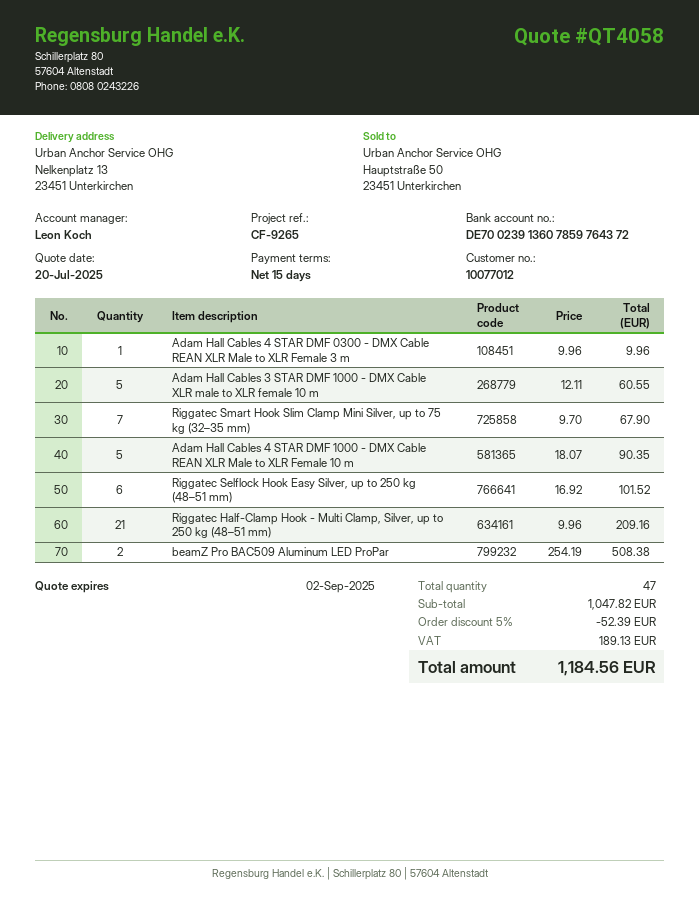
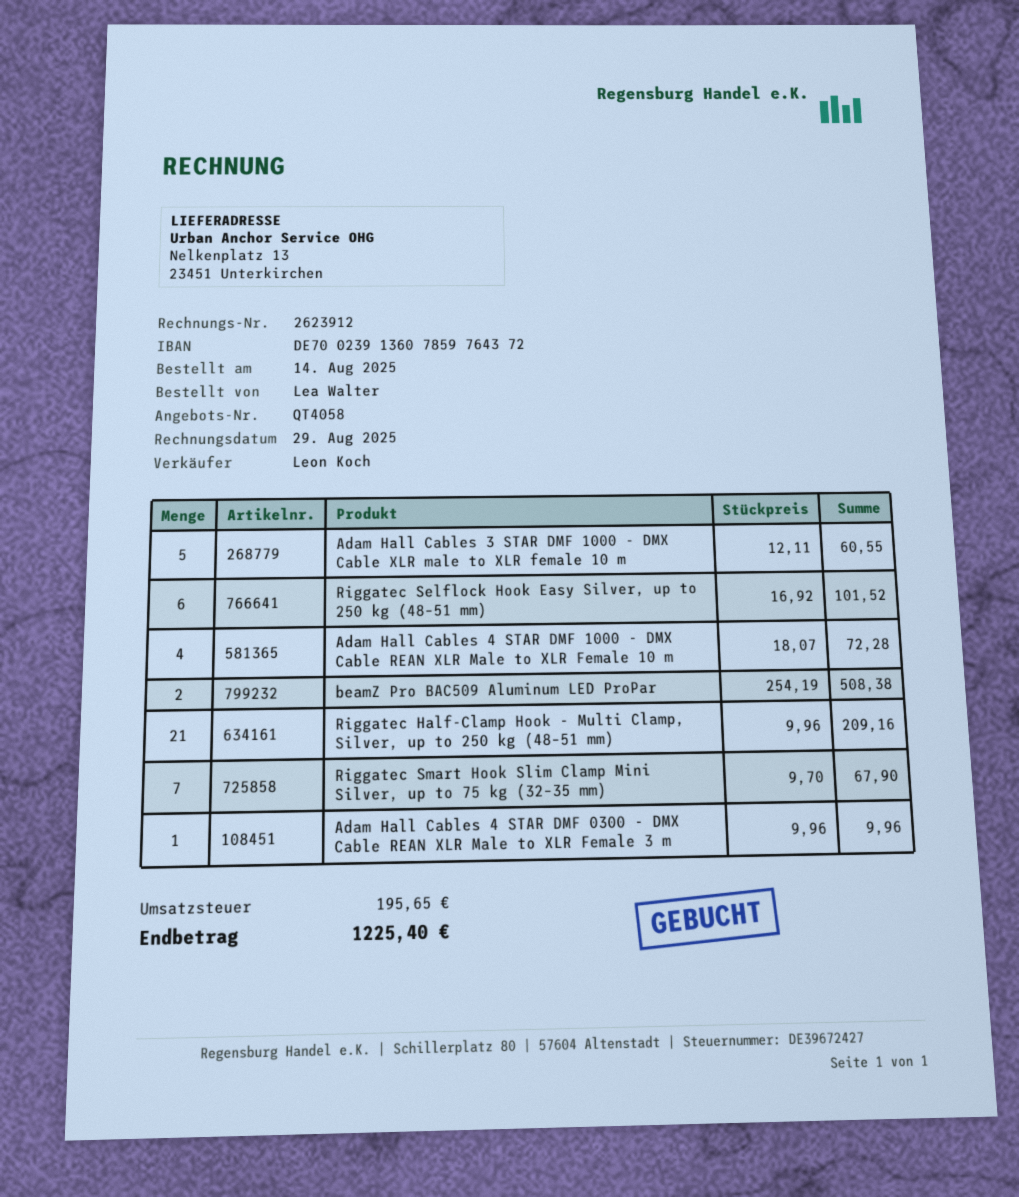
Adam Hall Cables 4 STAR DMF 1000 - DMX Cable REAN XLR Male to XLR Female 10 m: 5 x 18.07 = 90.35 -> 4 x 18.07 = 72.28
discount: 5% = 52.39 -> none
tax: 189.13 -> 195.65
total: 1184.56 -> 1225.40

